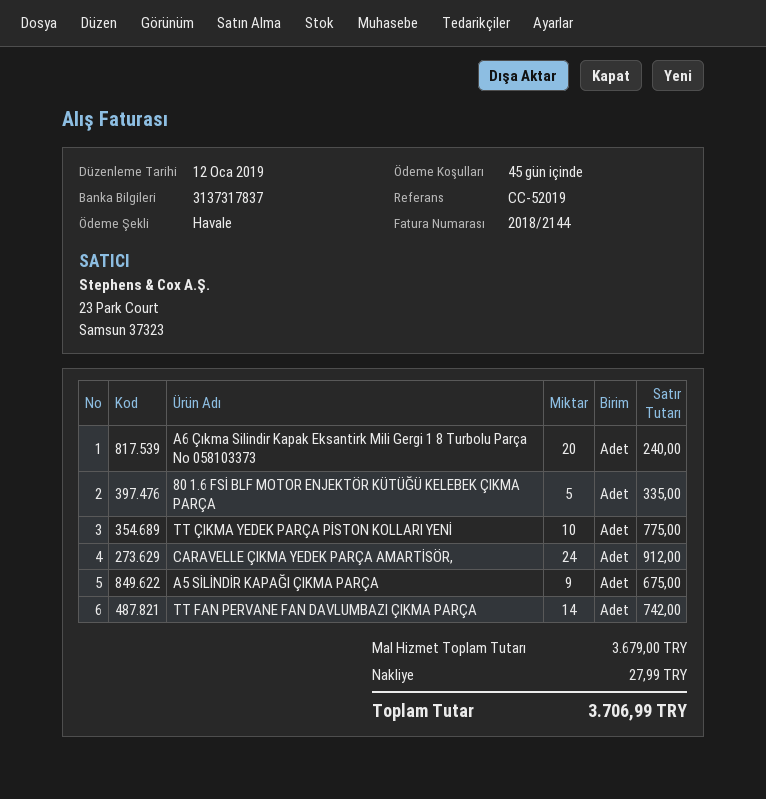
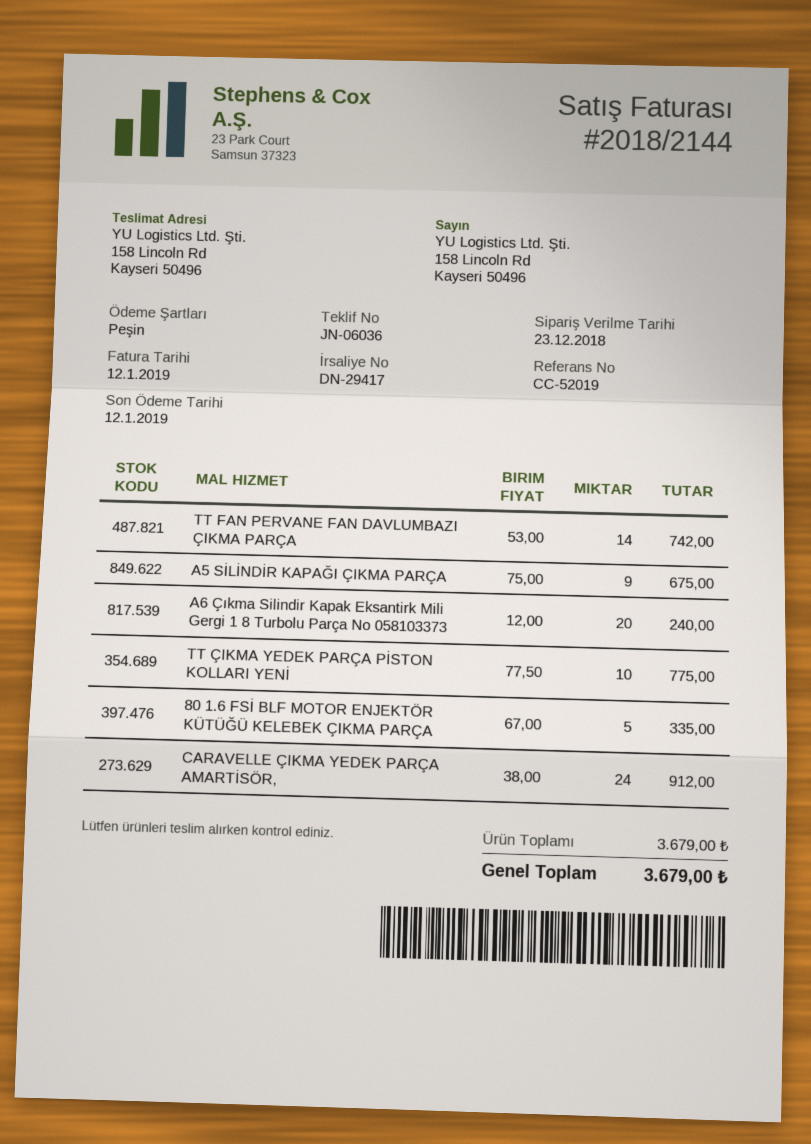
payment terms: 45 days -> on receipt
shipping: 27.99 -> none
total: 3706.99 -> 3679.00

